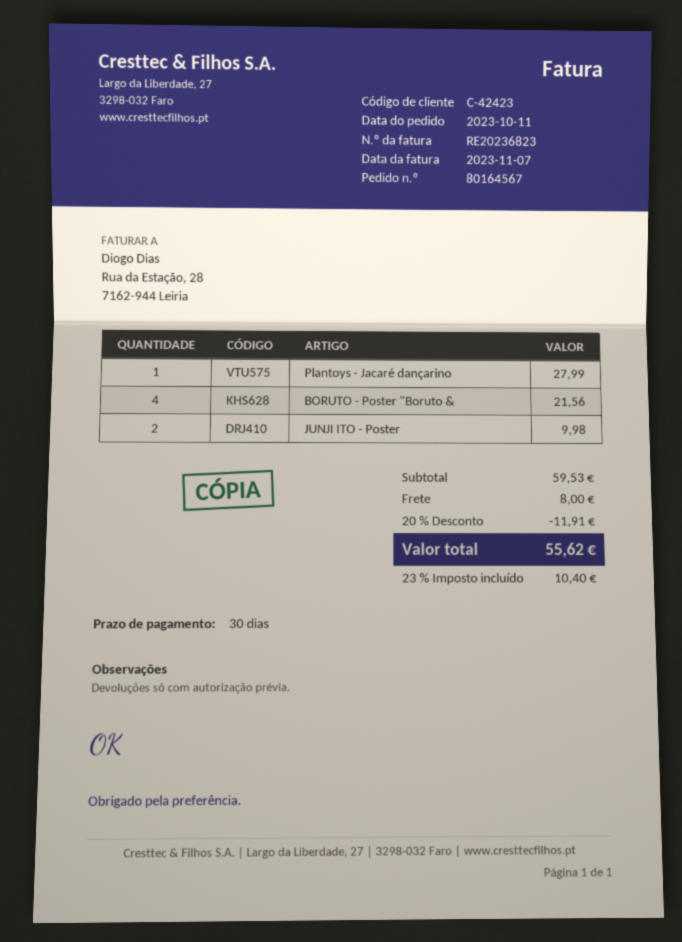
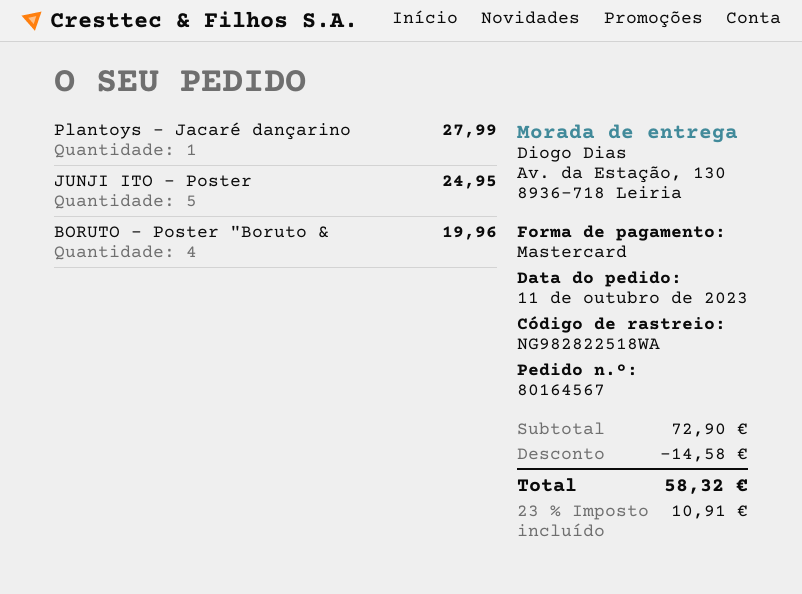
BORUTO - Poster "Boruto &: 4 for 21.56 -> 4 for 19.96
JUNJI ITO - Poster: 2 for 9.98 -> 5 for 24.95
subtotal: 59.53 -> 72.90
discount: 11.91 -> 14.58
shipping: 8.00 -> none
tax: 23% = 10.40 -> 23% = 10.91
total: 55.62 -> 58.32

